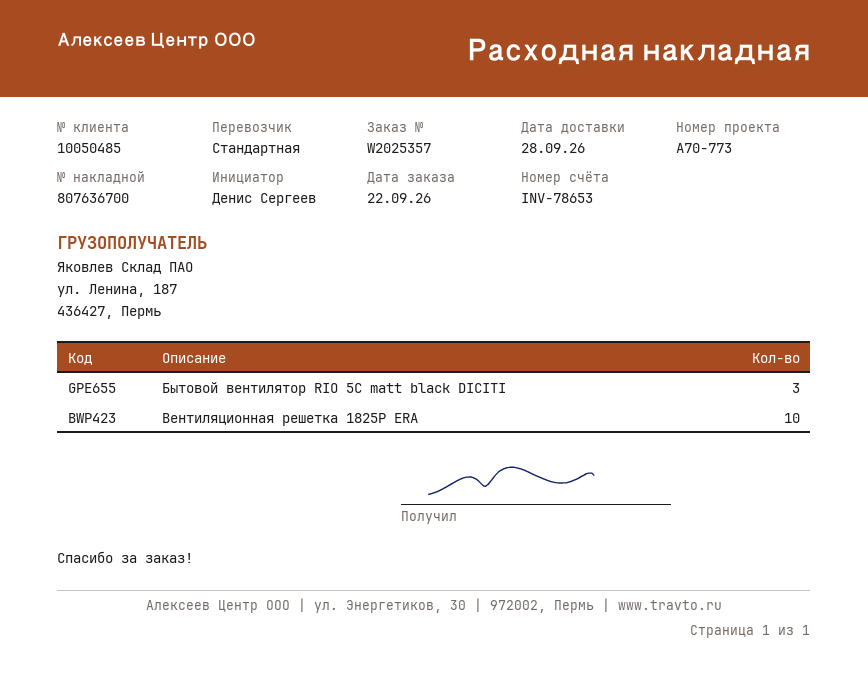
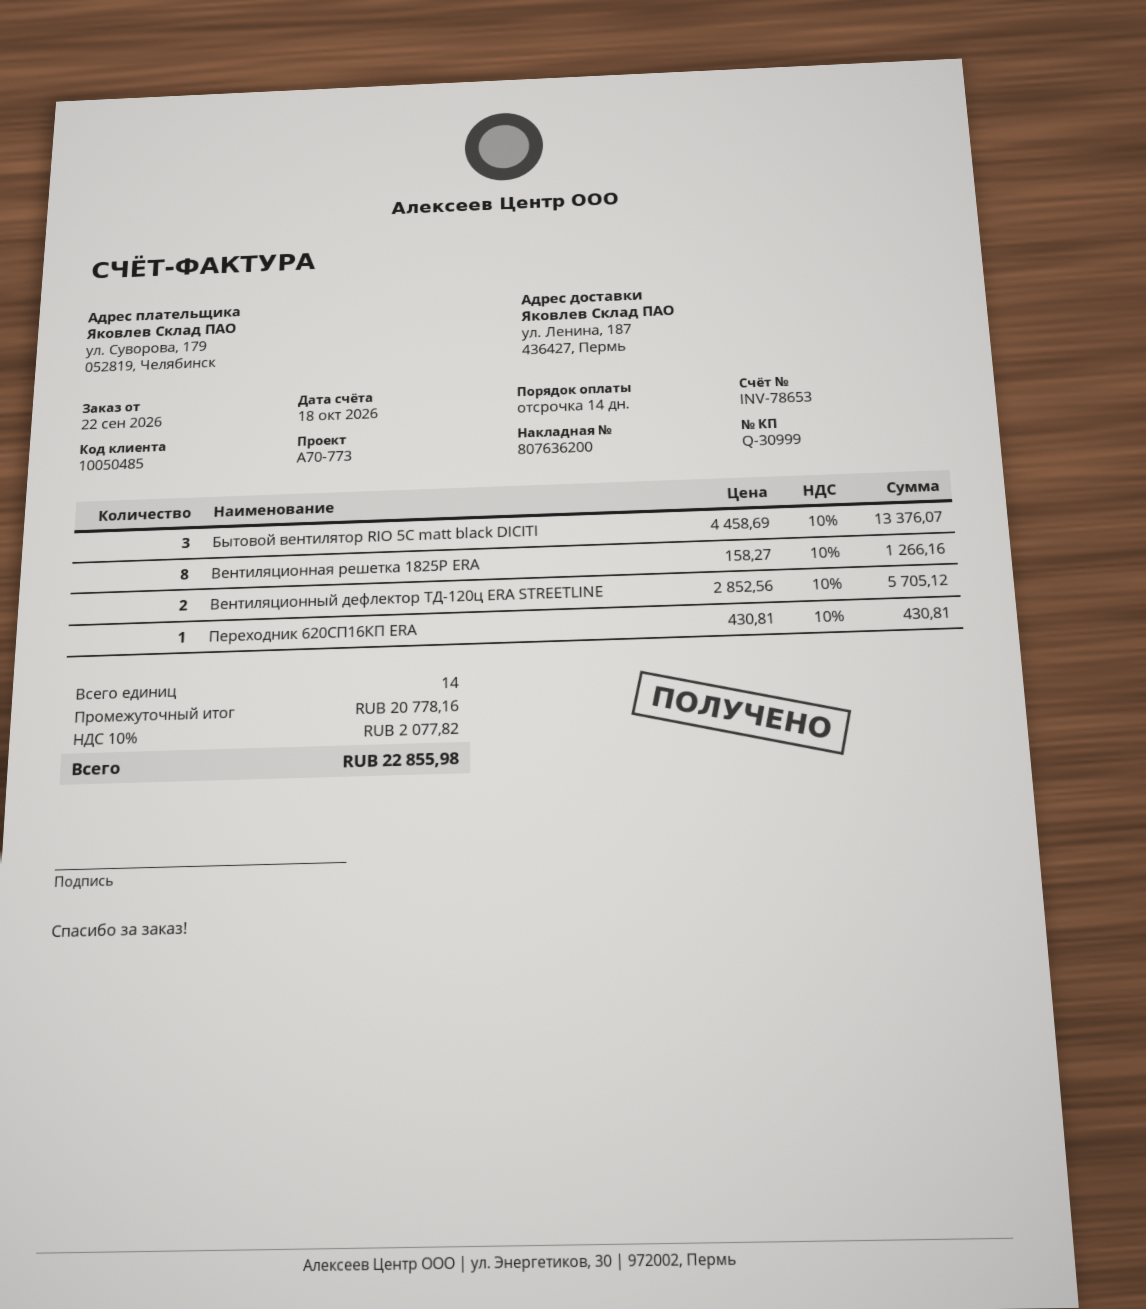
delivery note number: 807636700 -> 807636200
Вентиляционная решетка 1825Р ERA: 10 -> 8
Вентиляционный дефлектор ТД-120ц ERA STREETLINE: none -> 2
Переходник 620СП16КП ERA: none -> 1

